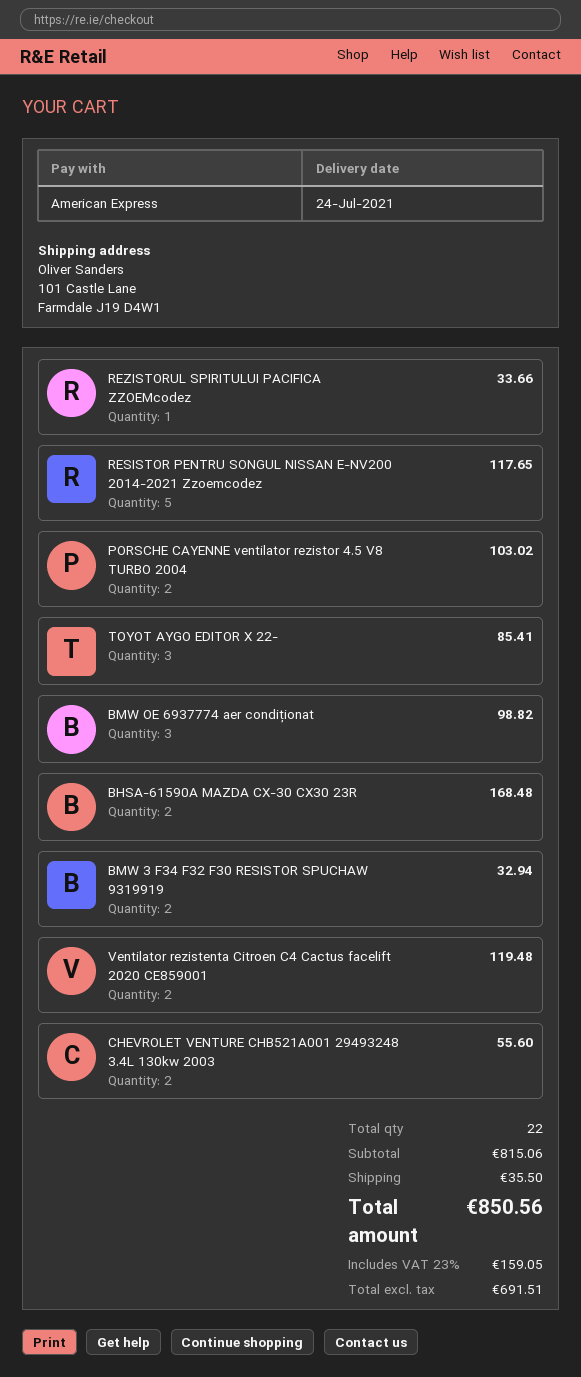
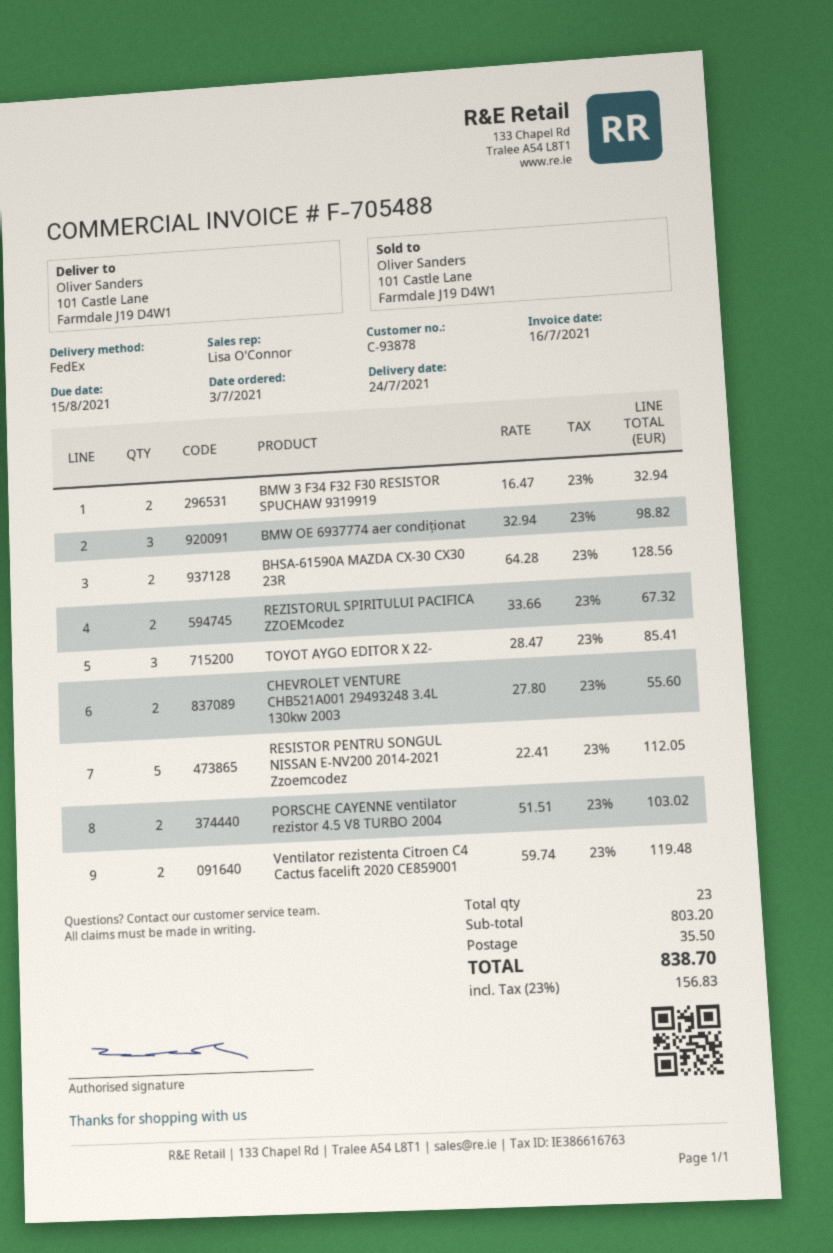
REZISTORUL SPIRITULUI PACIFICA ZZOEMcodez: 1 for 33.66 -> 2 for 67.32
RESISTOR PENTRU SONGUL NISSAN E-NV200 2014-2021 Zzoemcodez: 5 for 117.65 -> 5 for 112.05
BHSA-61590A MAZDA CX-30 CX30 23R: 2 for 168.48 -> 2 for 128.56
total quantity: 22 -> 23
subtotal: 815.06 -> 803.20
tax: 23% = 159.05 -> 23% = 156.83
total: 850.56 -> 838.70

